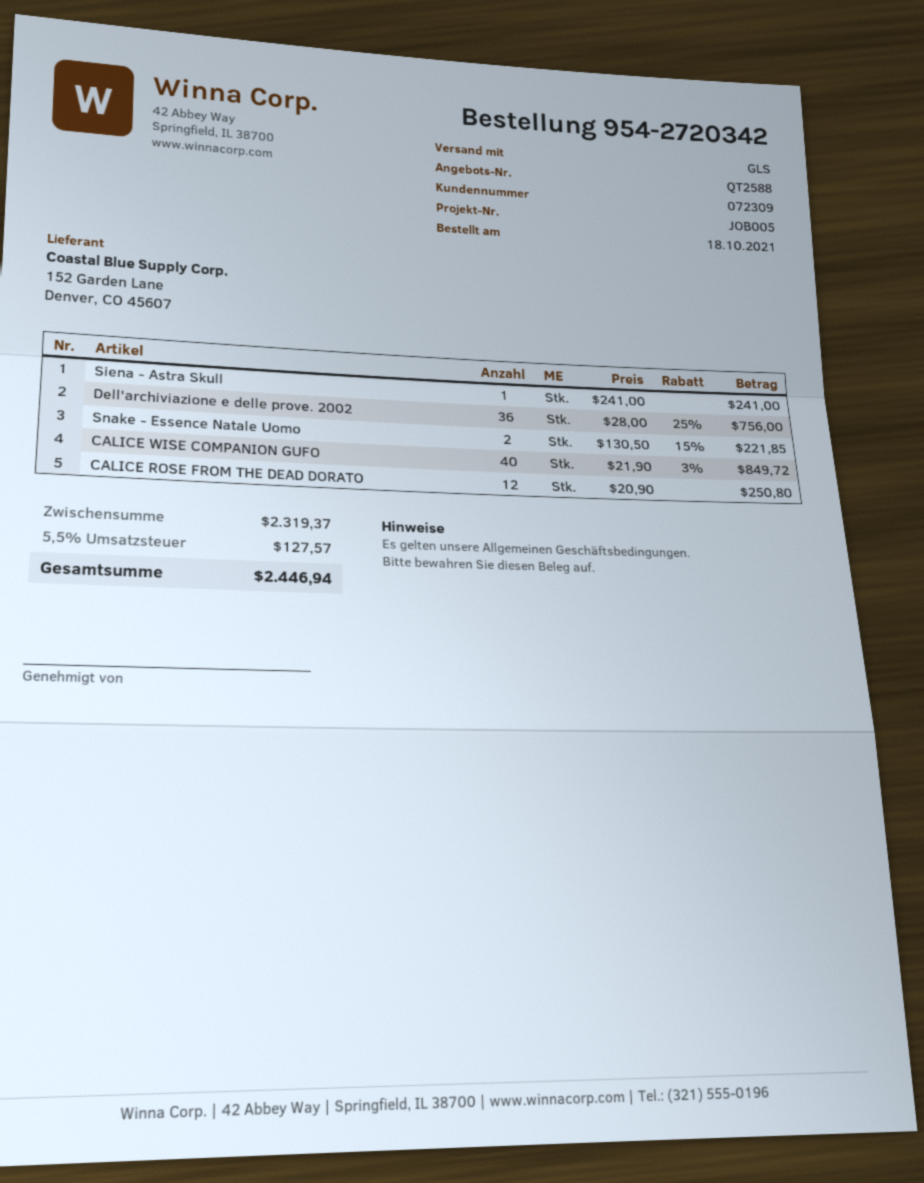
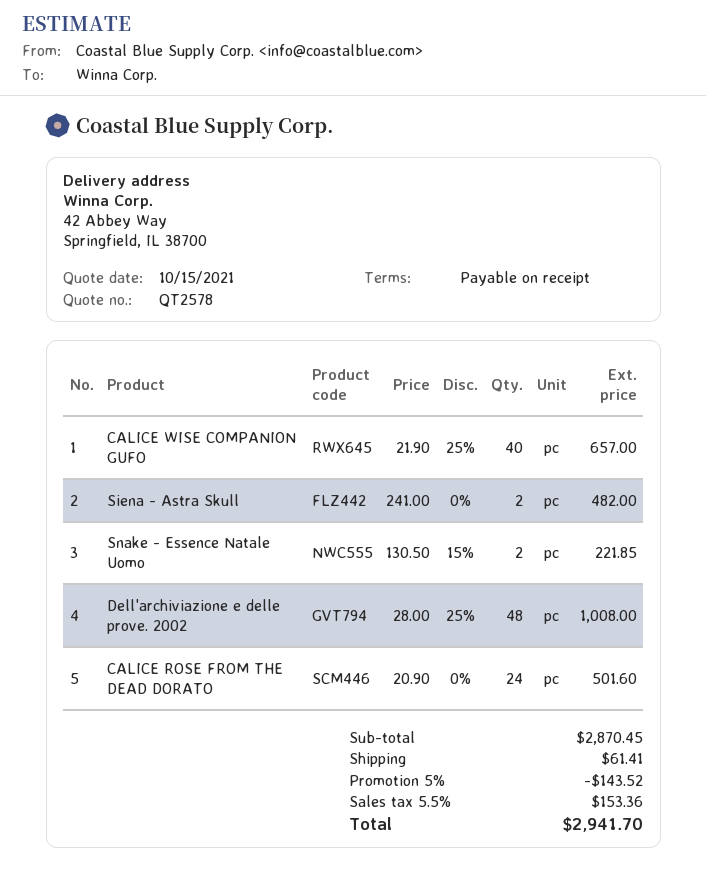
quote number: QT2588 -> QT2578
Siena - Astra Skull: 1 x 241.00 = 241.00 -> 2 x 241.00 = 482.00
Dell'archiviazione e delle prove. 2002: 36 x 28.00 - 25% = 756.00 -> 48 x 28.00 - 25% = 1008.00
CALICE WISE COMPANION GUFO: 40 x 21.90 - 3% = 849.72 -> 40 x 21.90 - 25% = 657.00
CALICE ROSE FROM THE DEAD DORATO: 12 x 20.90 = 250.80 -> 24 x 20.90 = 501.60
subtotal: 2319.37 -> 2870.45
discount: none -> 5% = 143.52
shipping: none -> 61.41
tax: 5.5% = 127.57 -> 5.5% = 153.36
total: 2446.94 -> 2941.70

